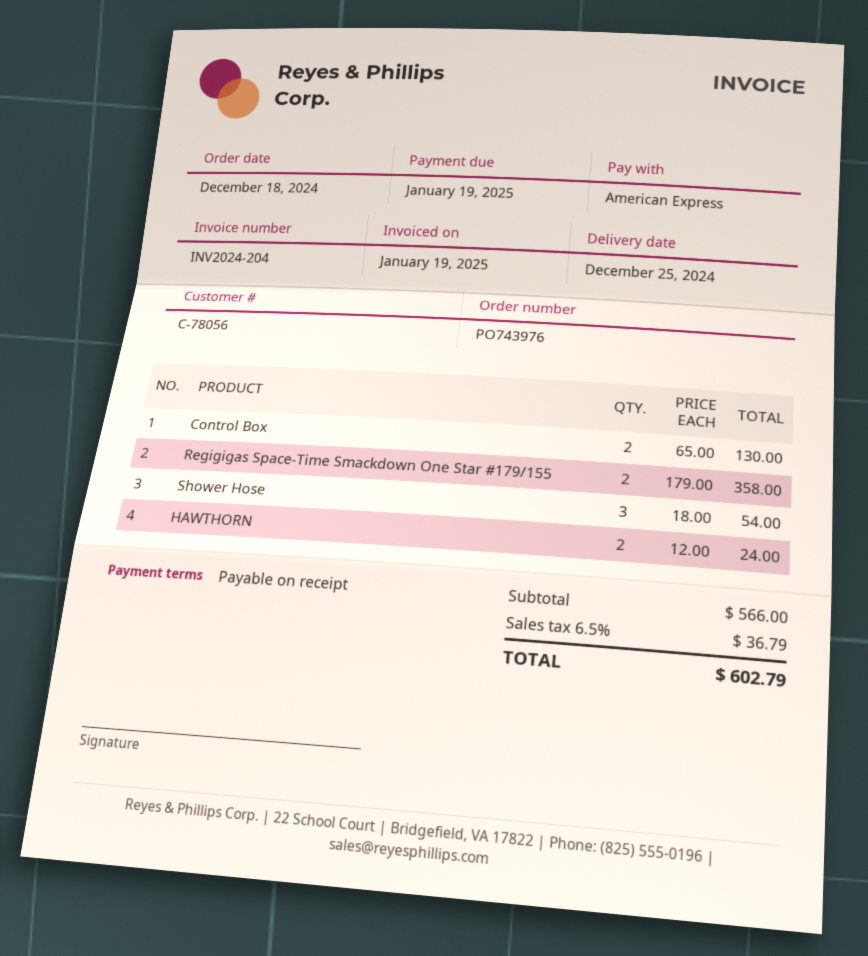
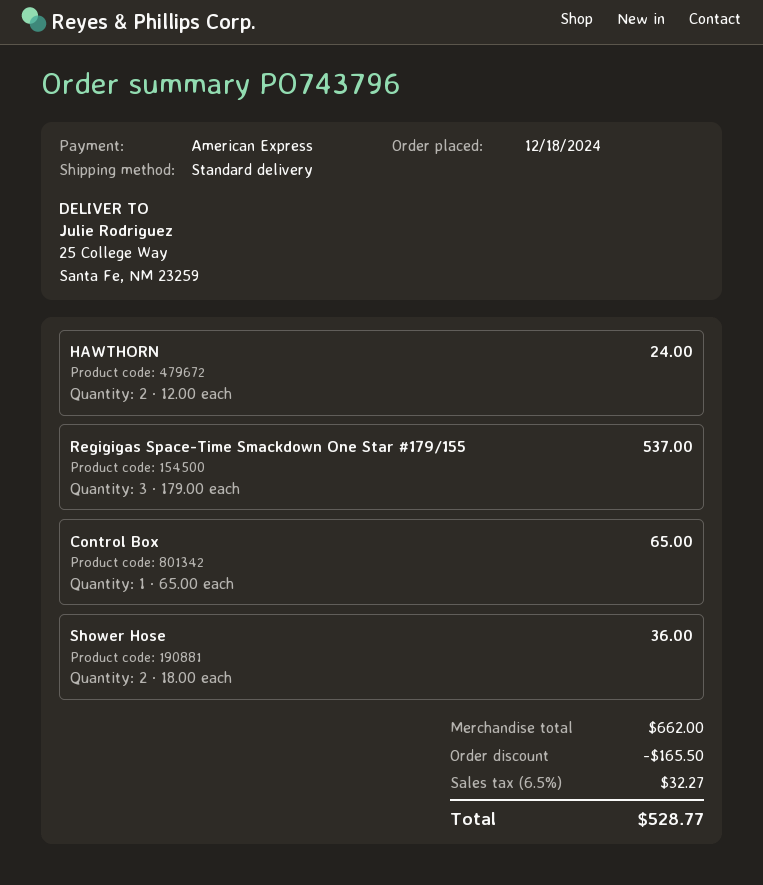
order number: PO743976 -> PO743796
Control Box: 2 x 65.00 = 130.00 -> 1 x 65.00 = 65.00
Regigigas Space-Time Smackdown One Star #179/155: 2 x 179.00 = 358.00 -> 3 x 179.00 = 537.00
Shower Hose: 3 x 18.00 = 54.00 -> 2 x 18.00 = 36.00
subtotal: 566.00 -> 662.00
discount: none -> 165.50
tax: 6.5% = 36.79 -> 6.5% = 32.27
total: 602.79 -> 528.77

